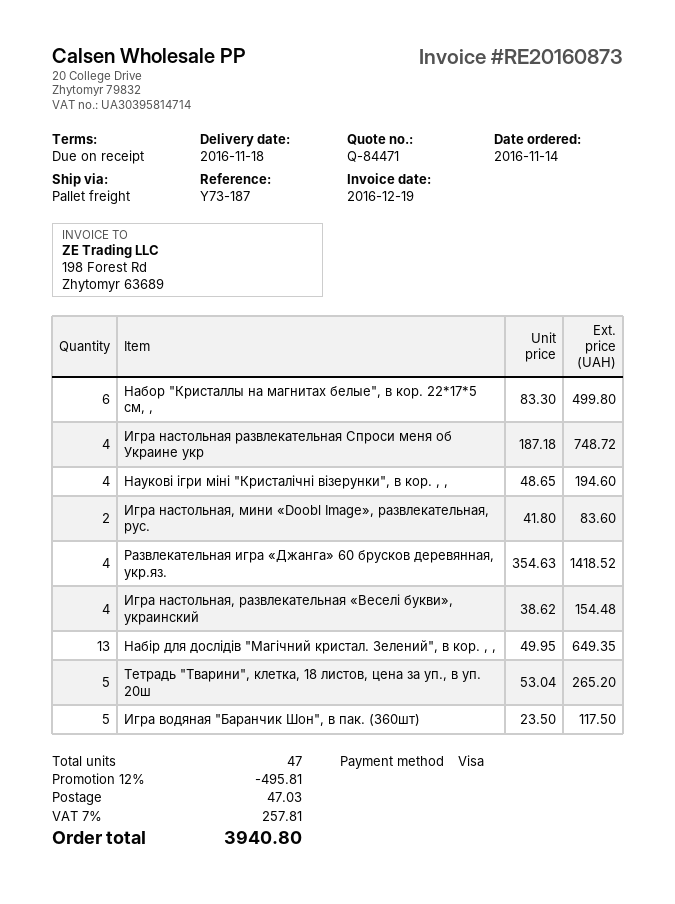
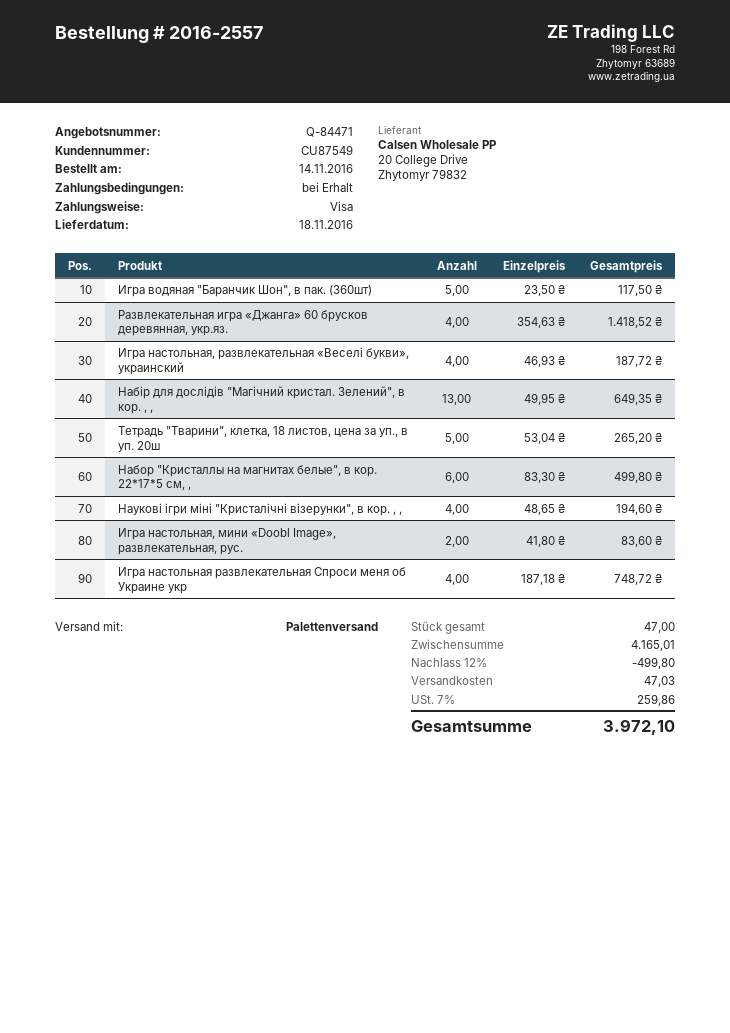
Игра настольная, развлекательная «Веселі букви», украинский: 4 x 38.62 = 154.48 -> 4 x 46.93 = 187.72
discount: 12% = 495.81 -> 12% = 499.80
tax: 7% = 257.81 -> 7% = 259.86
total: 3940.80 -> 3972.10

